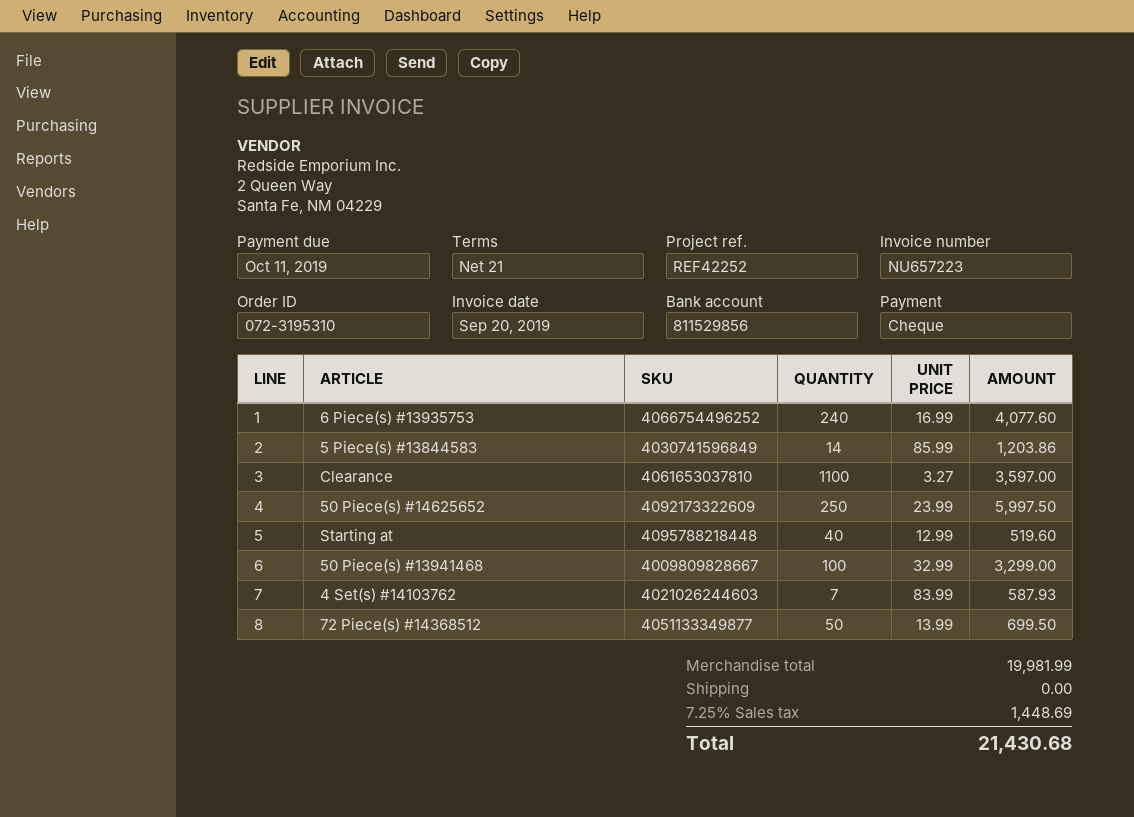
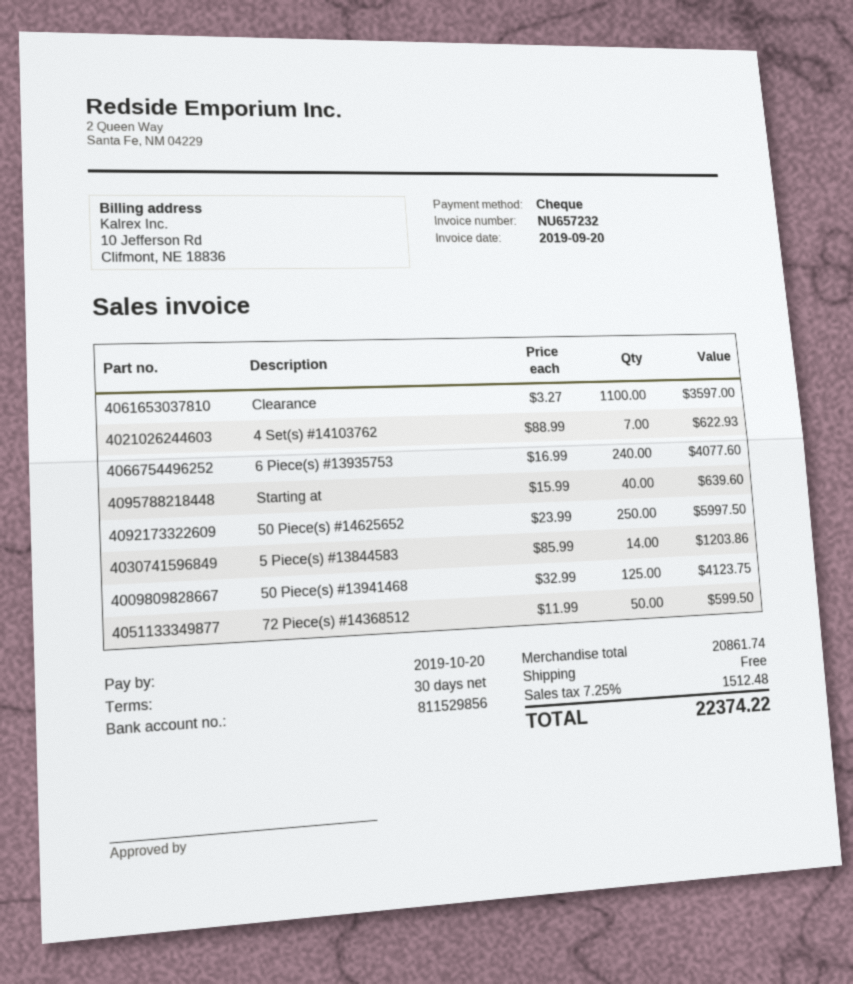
invoice number: NU657223 -> NU657232
payment terms: 21 days -> 30 days
due date: 2019-10-11 -> 2019-10-20
Starting at: 40 x 12.99 = 519.60 -> 40 x 15.99 = 639.60
50 Piece(s) #13941468: 100 x 32.99 = 3299.00 -> 125 x 32.99 = 4123.75
4 Set(s) #14103762: 7 x 83.99 = 587.93 -> 7 x 88.99 = 622.93
72 Piece(s) #14368512: 50 x 13.99 = 699.50 -> 50 x 11.99 = 599.50
subtotal: 19981.99 -> 20861.74
tax: 7.25% = 1448.69 -> 7.25% = 1512.48
total: 21430.68 -> 22374.22

